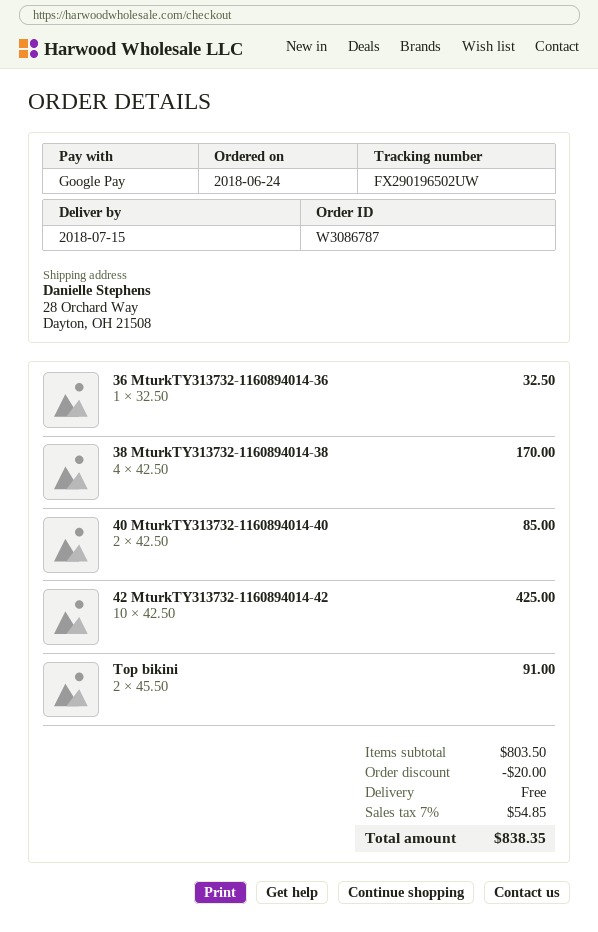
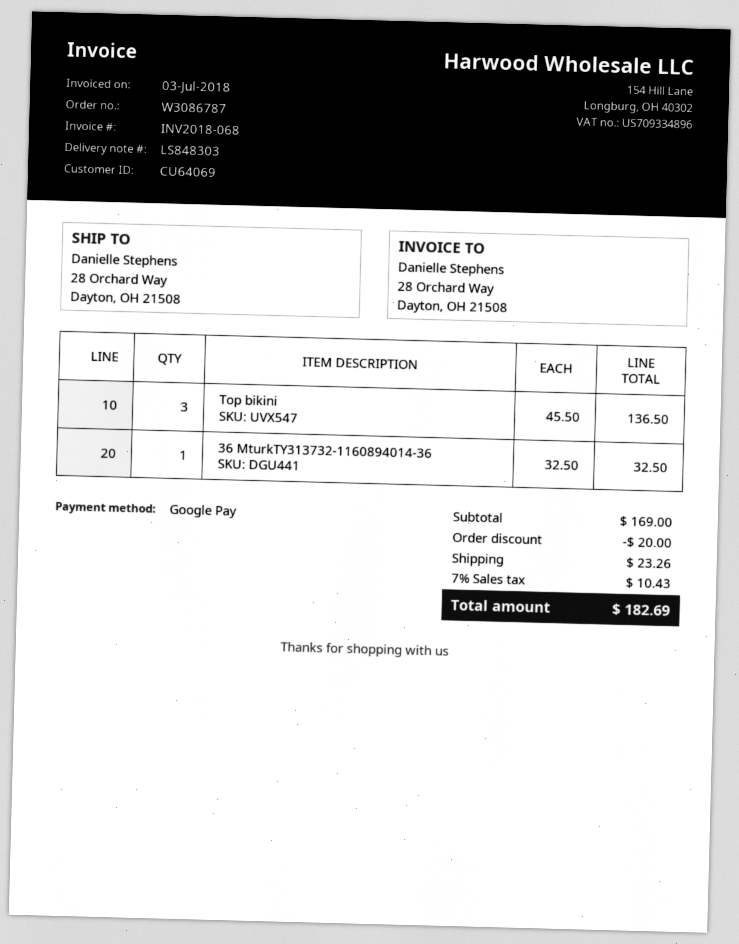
38 MturkTY313732-1160894014-38: 4 x 42.50 = 170.00 -> none
40 MturkTY313732-1160894014-40: 2 x 42.50 = 85.00 -> none
42 MturkTY313732-1160894014-42: 10 x 42.50 = 425.00 -> none
Top bikini: 2 x 45.50 = 91.00 -> 3 x 45.50 = 136.50
subtotal: 803.50 -> 169.00
shipping: 0.00 -> 23.26
tax: 7% = 54.85 -> 7% = 10.43
total: 838.35 -> 182.69

